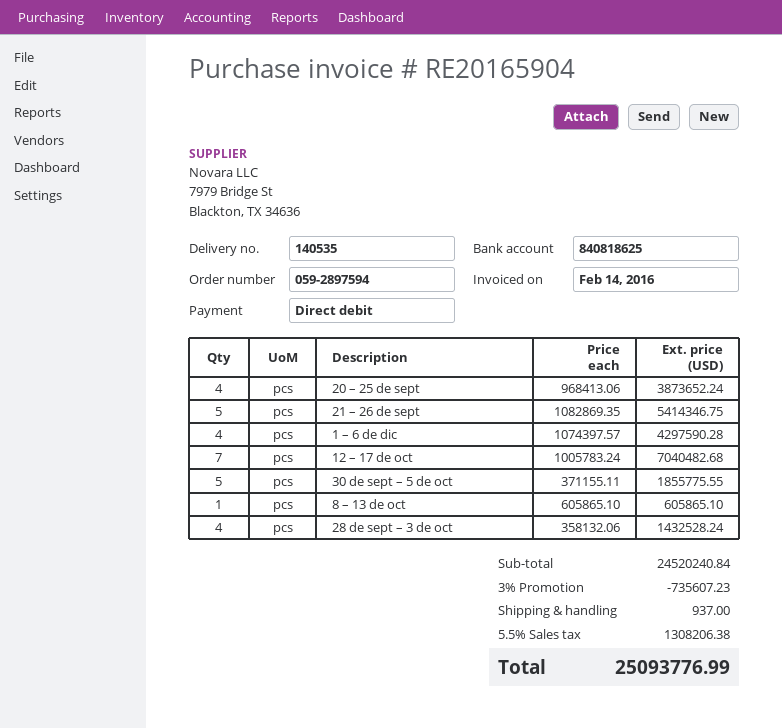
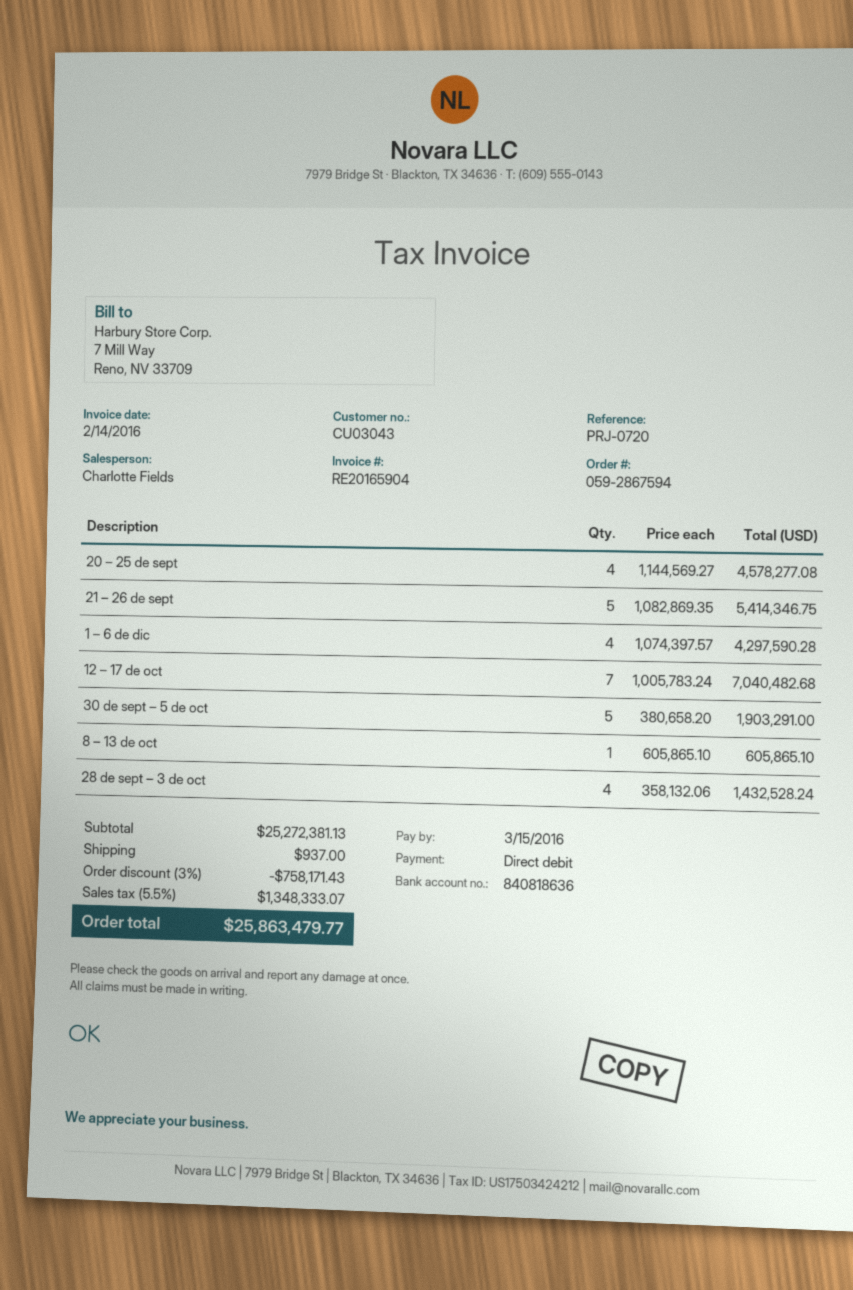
order number: 059-2897594 -> 059-2867594
bank account: 840818625 -> 840818636
20 – 25 de sept: 4 x 968413.06 = 3873652.24 -> 4 x 1144569.27 = 4578277.08
30 de sept – 5 de oct: 5 x 371155.11 = 1855775.55 -> 5 x 380658.20 = 1903291.00
subtotal: 24520240.84 -> 25272381.13
discount: 3% = 735607.23 -> 3% = 758171.43
tax: 5.5% = 1308206.38 -> 5.5% = 1348333.07
total: 25093776.99 -> 25863479.77

